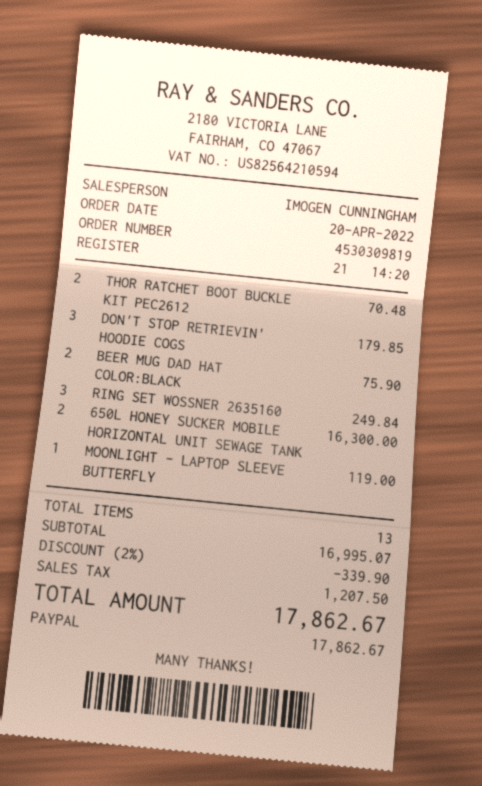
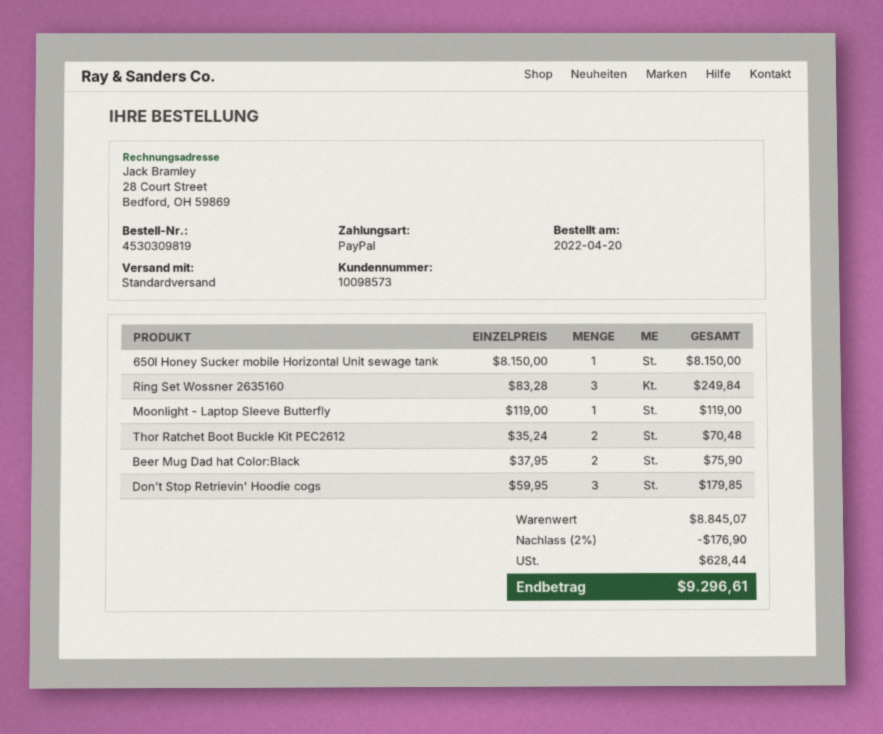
650L HONEY SUCKER MOBILE HORIZONTAL UNIT SEWAGE TANK: 2 for 16300.00 -> 1 for 8150.00
subtotal: 16995.07 -> 8845.07
discount: 2% = 339.90 -> 2% = 176.90
tax: 1207.50 -> 628.44
total: 17862.67 -> 9296.61

